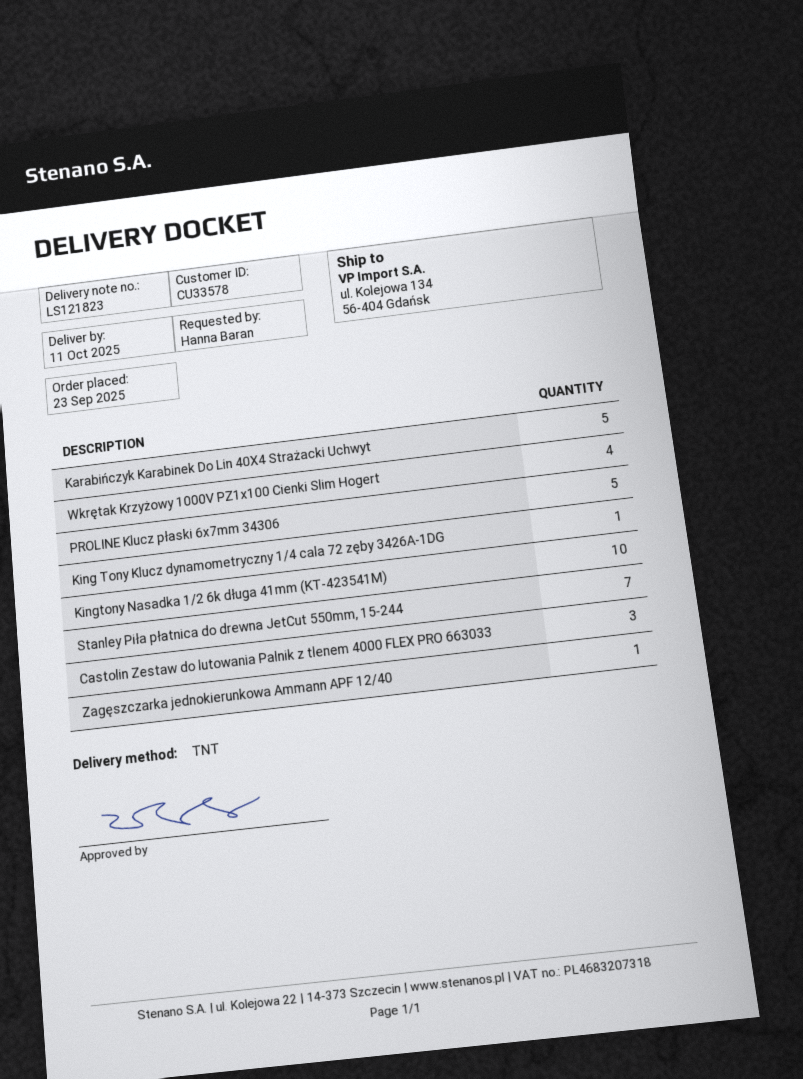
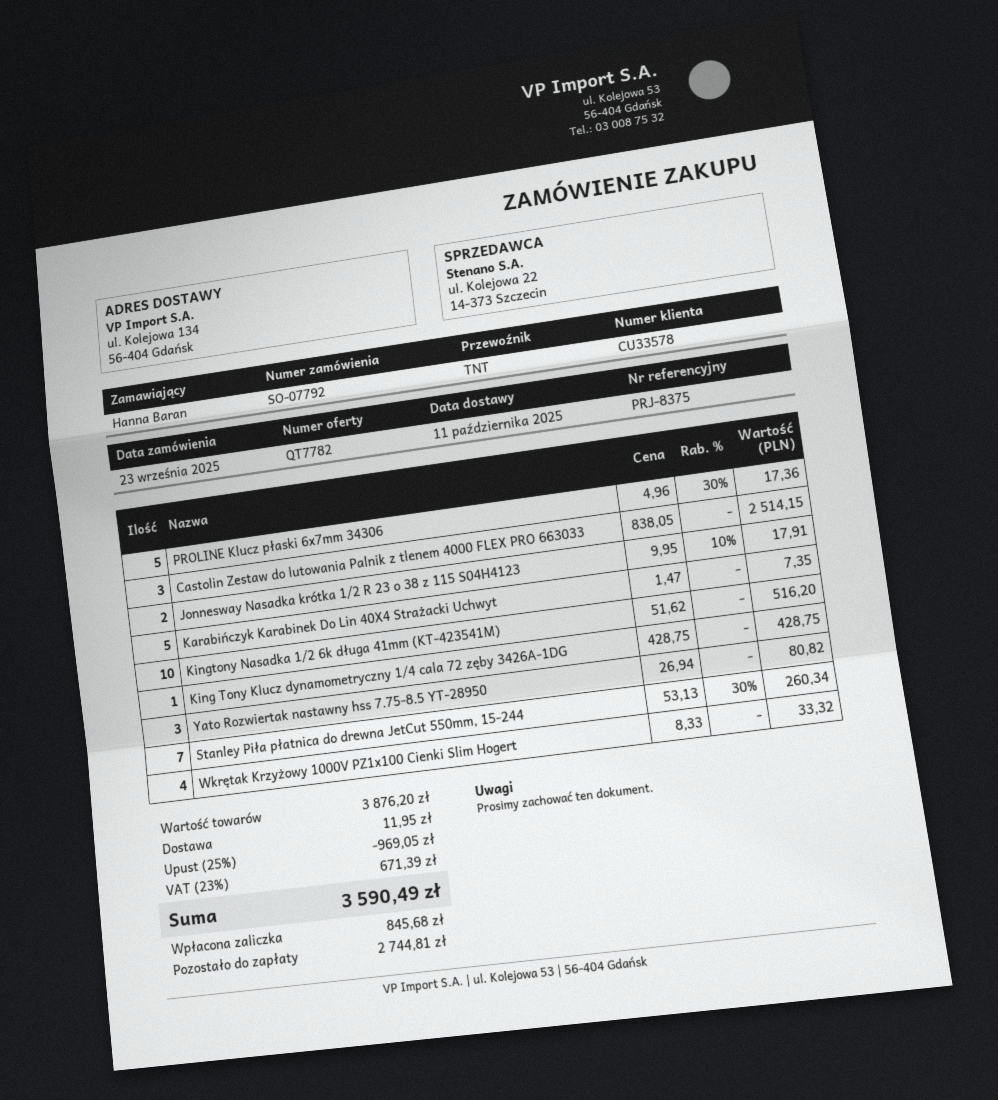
Zagęszczarka jednokierunkowa Ammann APF 12/40: 1 -> none
Jonnesway Nasadka krótka 1/2 R 23 o 38 z 115 S04H4123: none -> 2
Yato Rozwiertak nastawny hss 7.75-8.5 YT-28950: none -> 3

